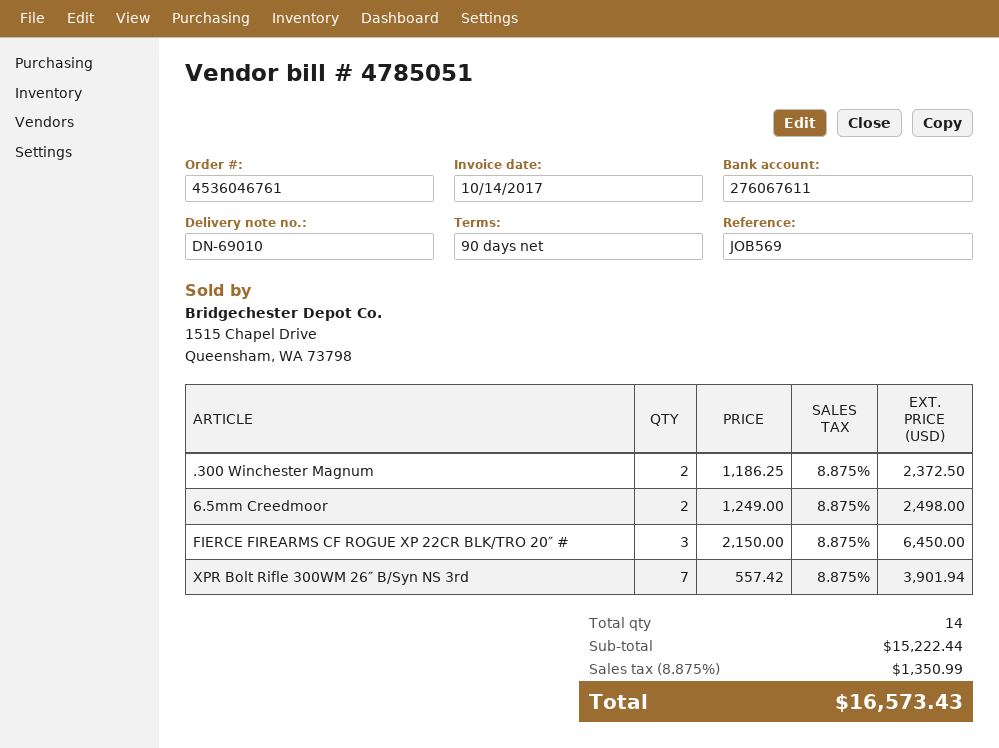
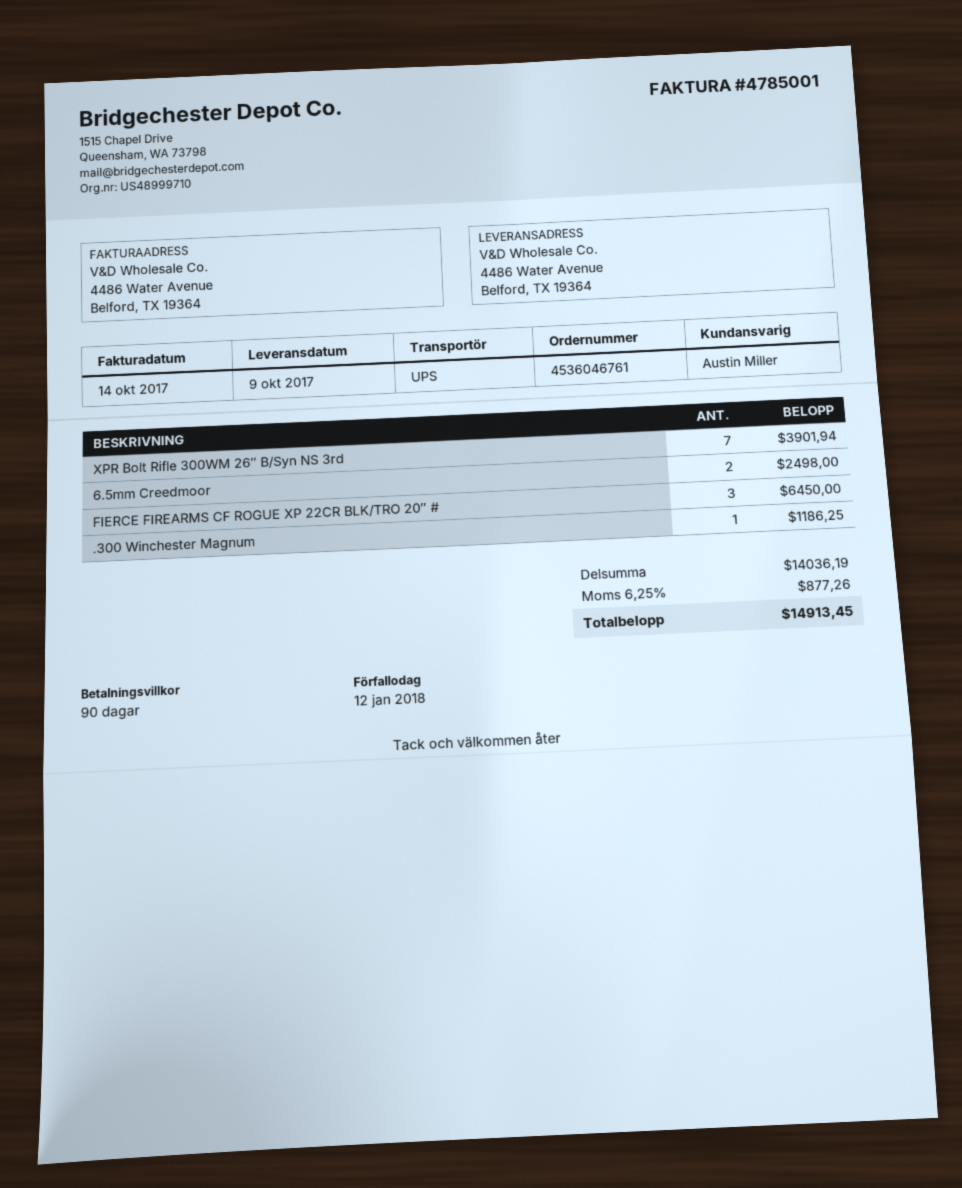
invoice number: 4785051 -> 4785001
.300 Winchester Magnum: 2 for 2372.50 -> 1 for 1186.25
subtotal: 15222.44 -> 14036.19
tax: 8.875% = 1350.99 -> 6.25% = 877.26
total: 16573.43 -> 14913.45

